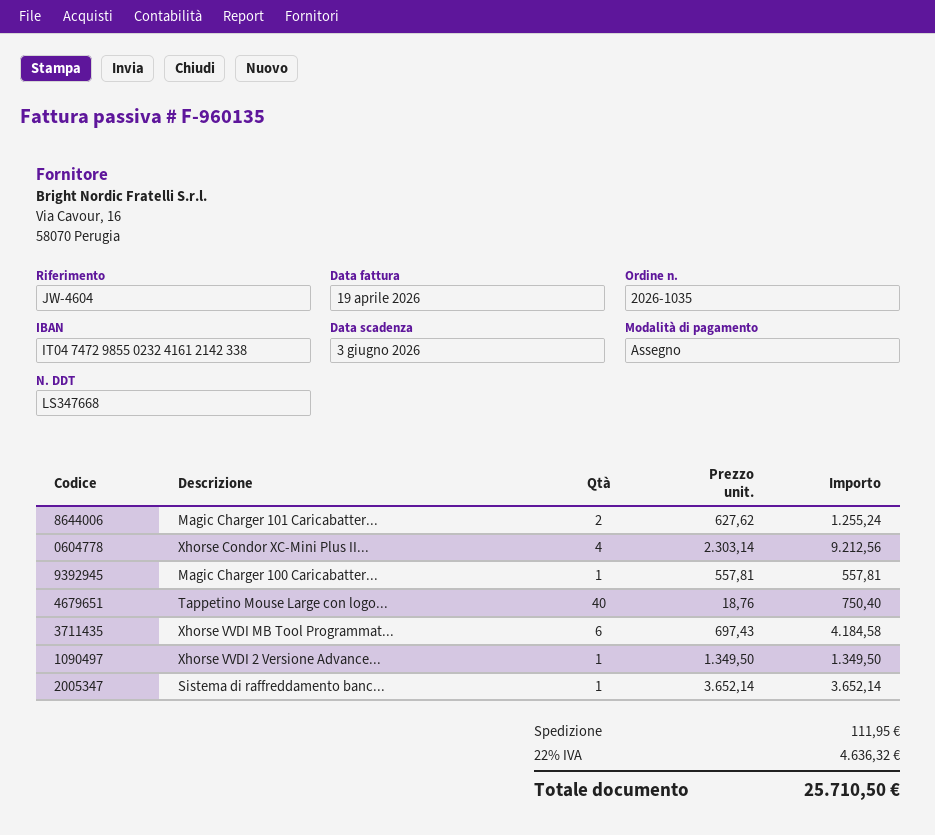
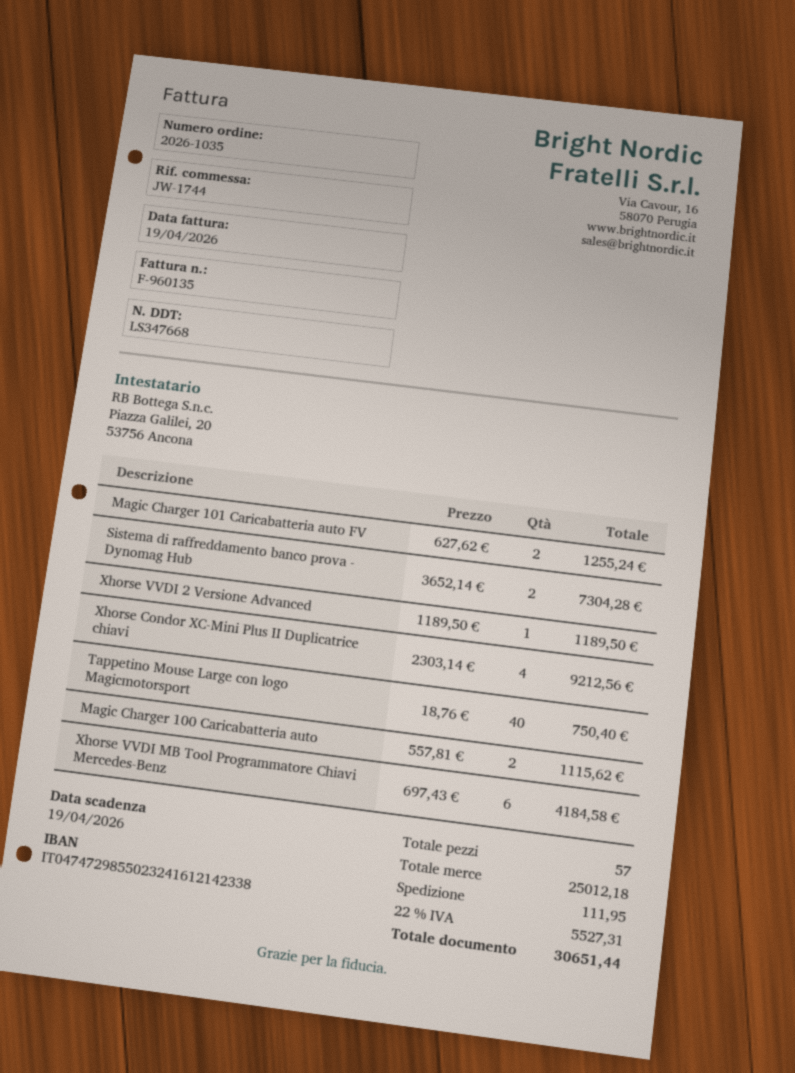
due date: 2026-06-03 -> 2026-04-19
reference: JW-4604 -> JW-1744
Magic Charger 100 Caricabatter...: 1 x 557.81 = 557.81 -> 2 x 557.81 = 1115.62
Xhorse VVDI 2 Versione Advance...: 1 x 1349.50 = 1349.50 -> 1 x 1189.50 = 1189.50
Sistema di raffreddamento banc...: 1 x 3652.14 = 3652.14 -> 2 x 3652.14 = 7304.28
tax: 22% = 4636.32 -> 22% = 5527.31
total: 25710.50 -> 30651.44

